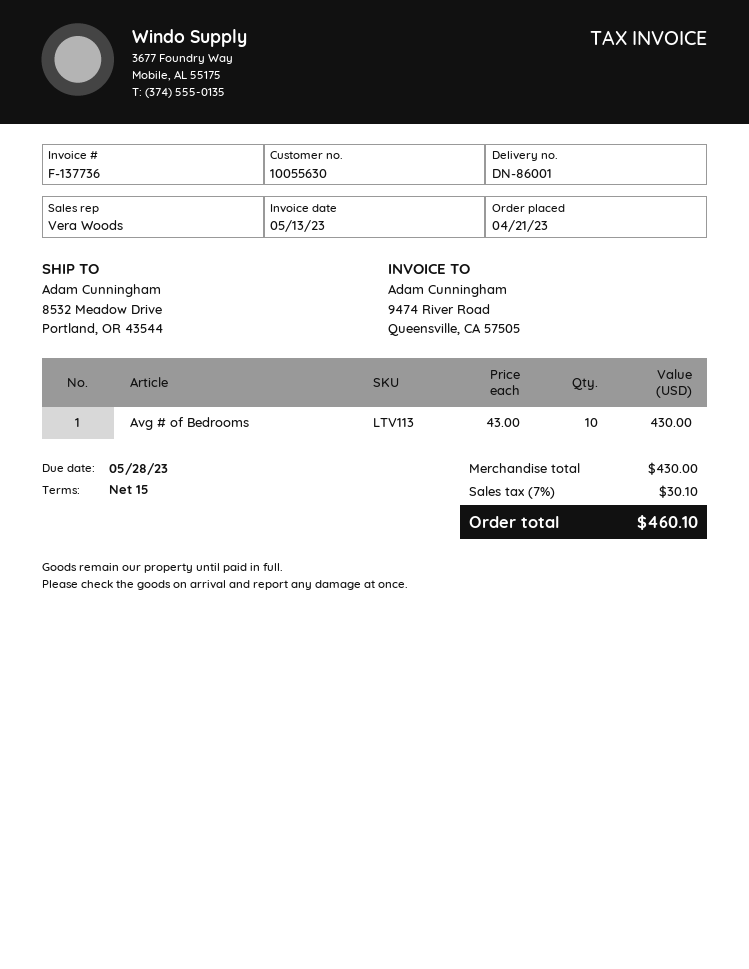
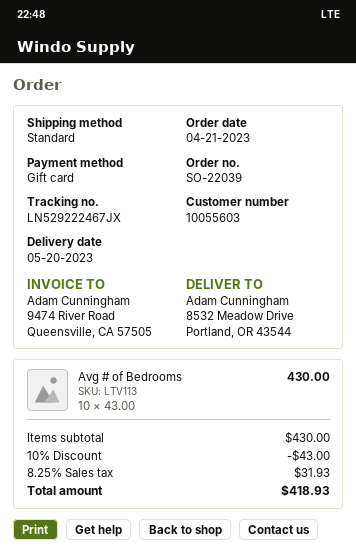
customer number: 10055630 -> 10055603
discount: none -> 10% = 43.00
tax: 7% = 30.10 -> 8.25% = 31.93
total: 460.10 -> 418.93

